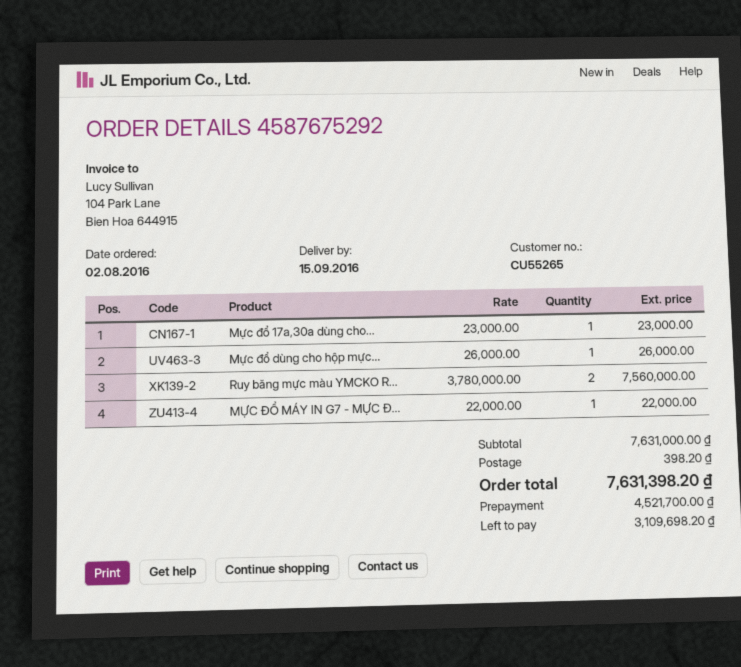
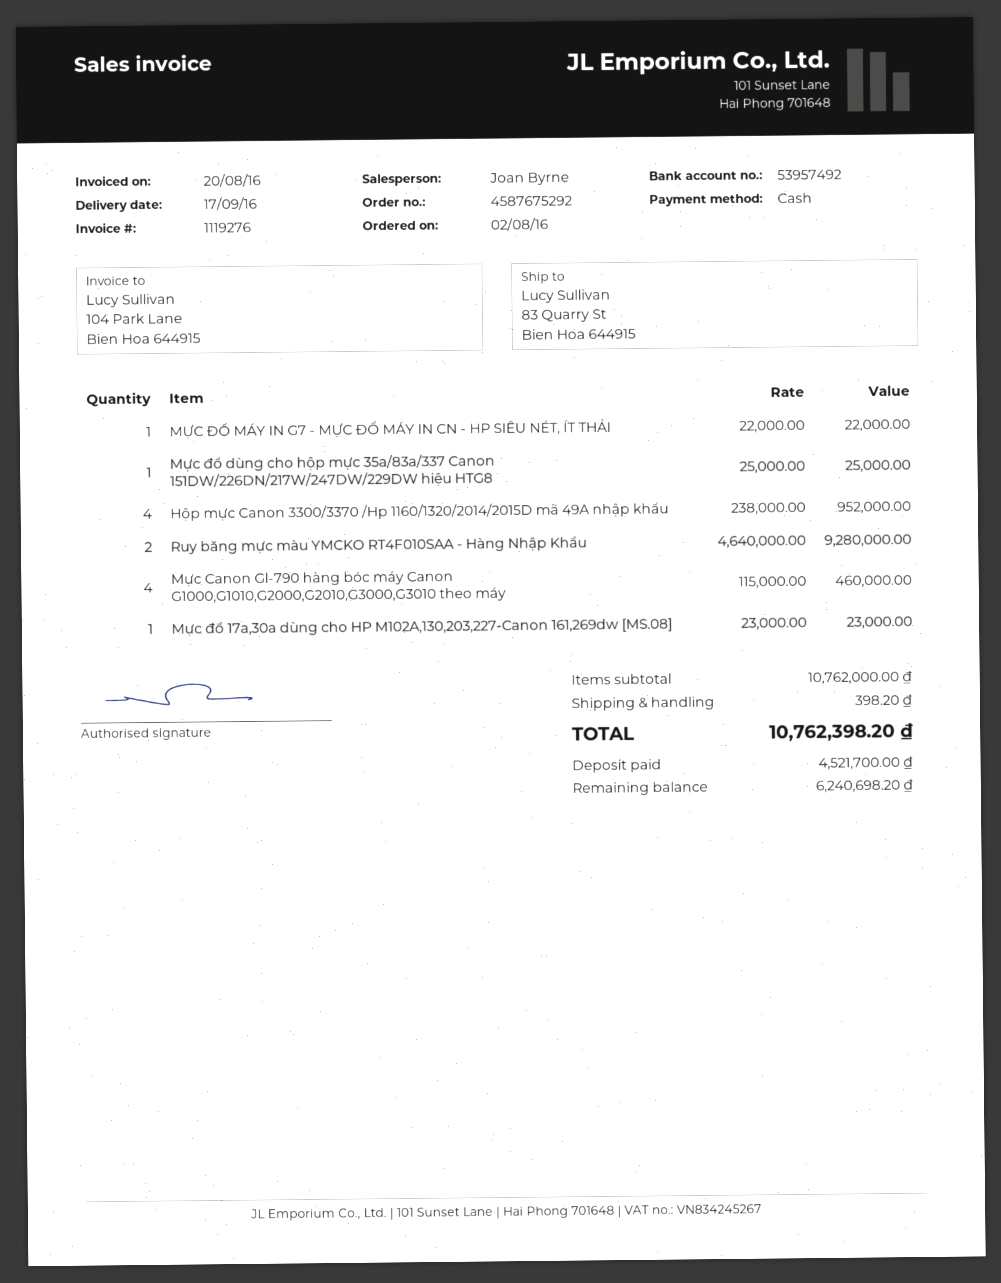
delivery date: 2016-09-15 -> 2016-09-17
Mực đổ dùng cho hộp mực...: 1 x 26000.00 = 26000.00 -> 1 x 25000.00 = 25000.00
Ruy băng mực màu YMCKO R...: 2 x 3780000.00 = 7560000.00 -> 2 x 4640000.00 = 9280000.00
Hộp mực Canon 3300/3370 /Hp 1160/1320/2014/2015D mã 49A nhập khẩu: none -> 4 x 238000.00 = 952000.00
Mực Canon Gl-790 hàng bóc máy Canon G1000,G1010,G2000,G2010,G3000,G3010 theo máy: none -> 4 x 115000.00 = 460000.00
subtotal: 7631000.00 -> 10762000.00
total: 7631398.20 -> 10762398.20
balance: 3109698.20 -> 6240698.20

